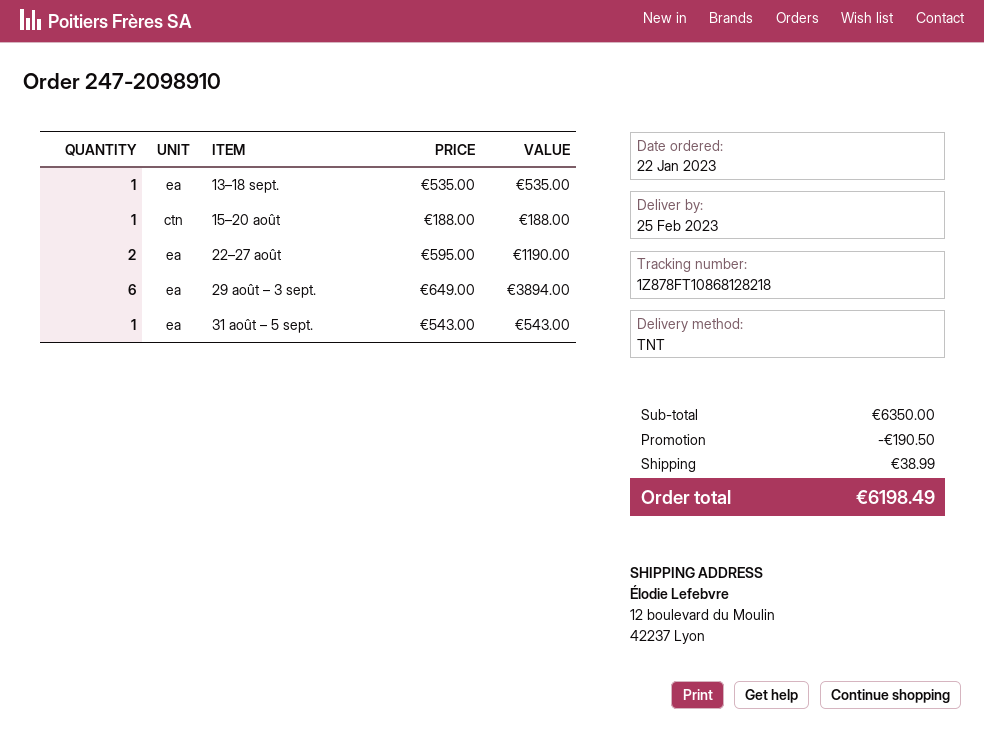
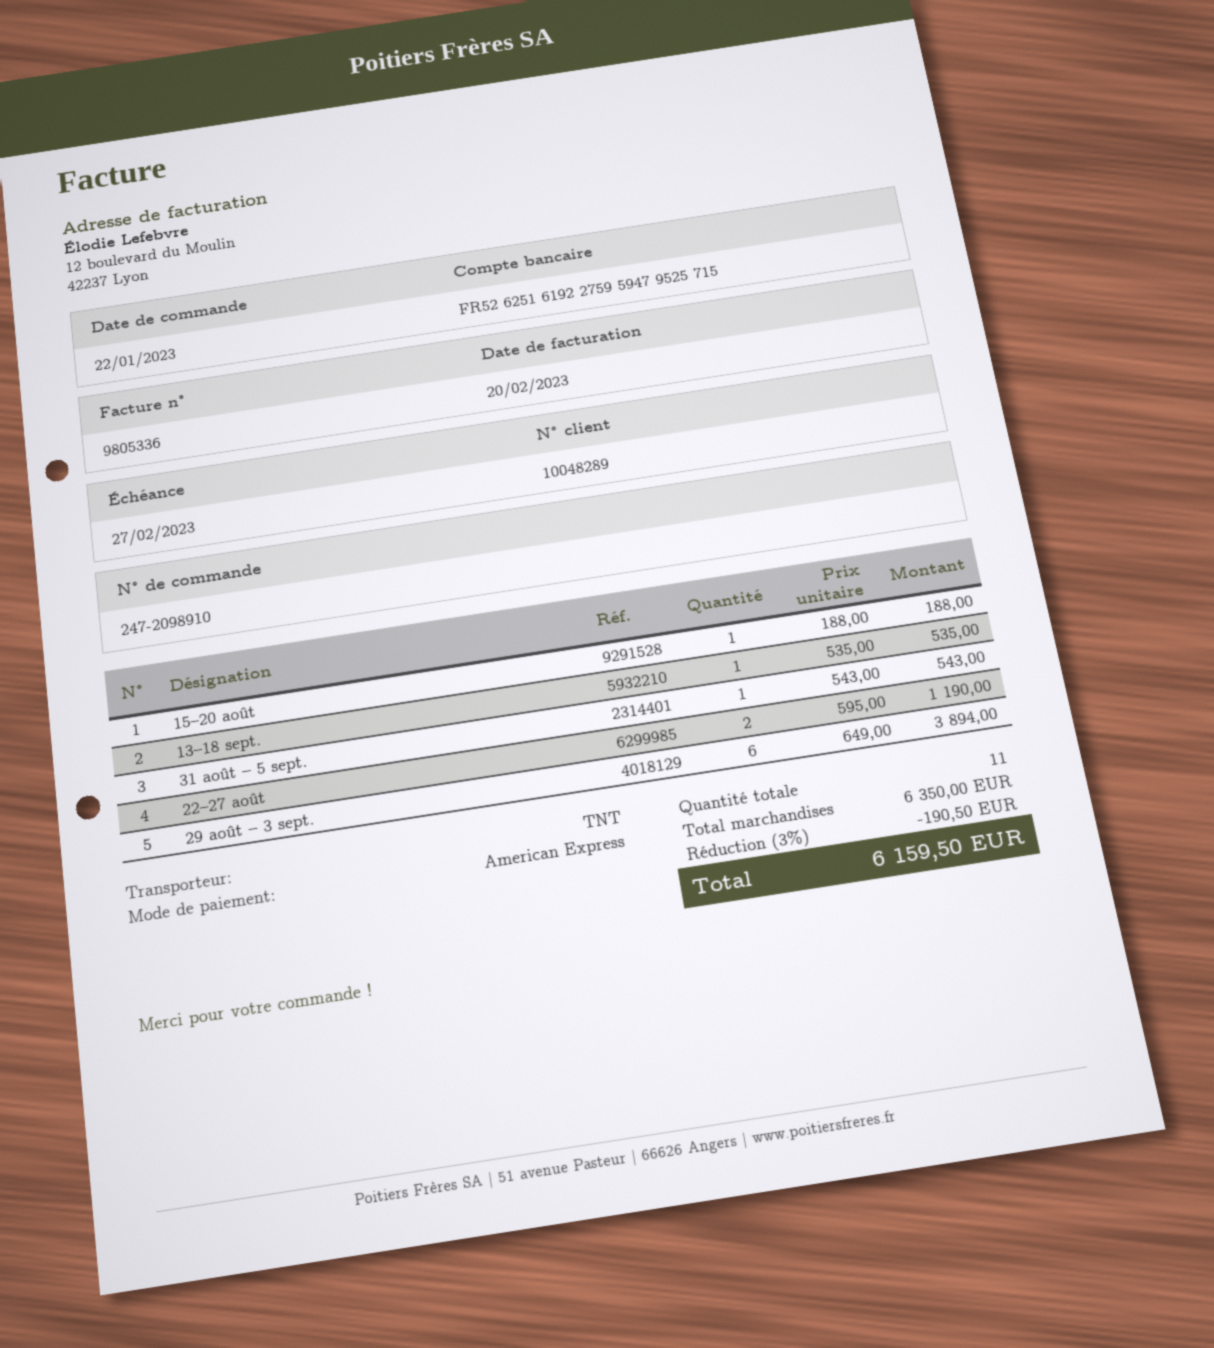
shipping: 38.99 -> none
total: 6198.49 -> 6159.50

